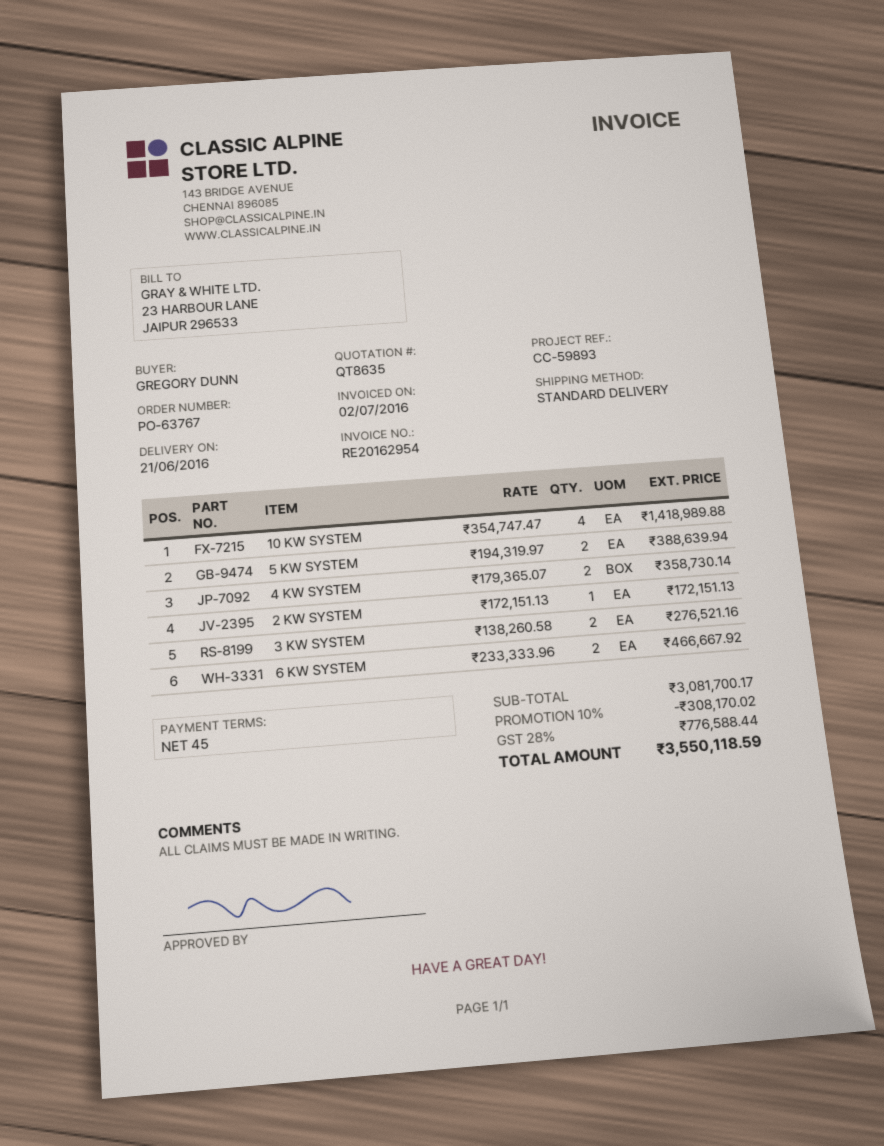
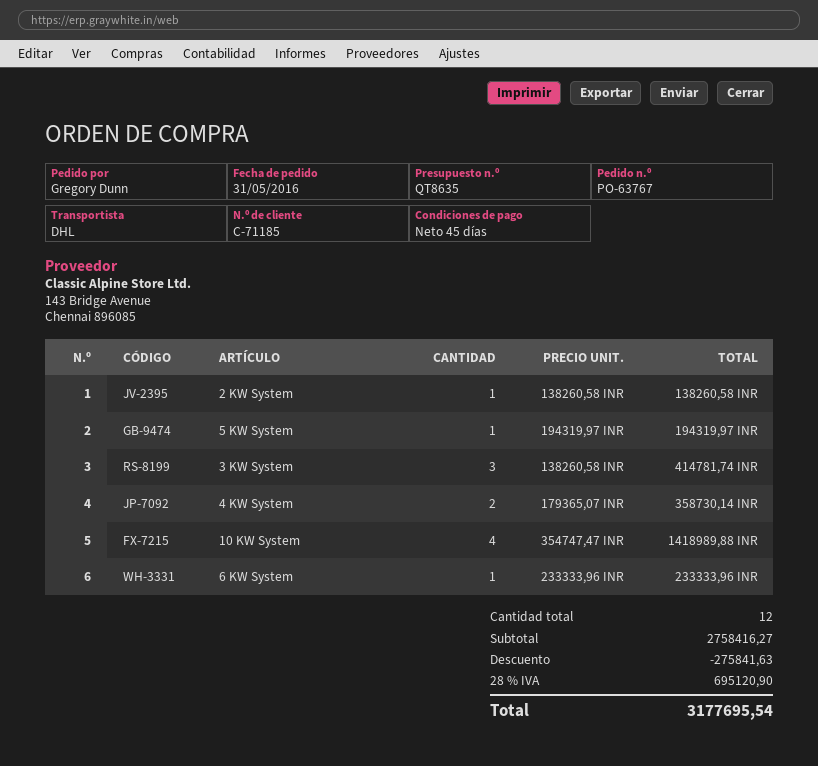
shipping method: standard -> DHL
5 KW SYSTEM: 2 x 194319.97 = 388639.94 -> 1 x 194319.97 = 194319.97
2 KW SYSTEM: 1 x 172151.13 = 172151.13 -> 1 x 138260.58 = 138260.58
3 KW SYSTEM: 2 x 138260.58 = 276521.16 -> 3 x 138260.58 = 414781.74
6 KW SYSTEM: 2 x 233333.96 = 466667.92 -> 1 x 233333.96 = 233333.96
subtotal: 3081700.17 -> 2758416.27
discount: 308170.02 -> 275841.63
tax: 28% = 776588.44 -> 28% = 695120.90
total: 3550118.59 -> 3177695.54

